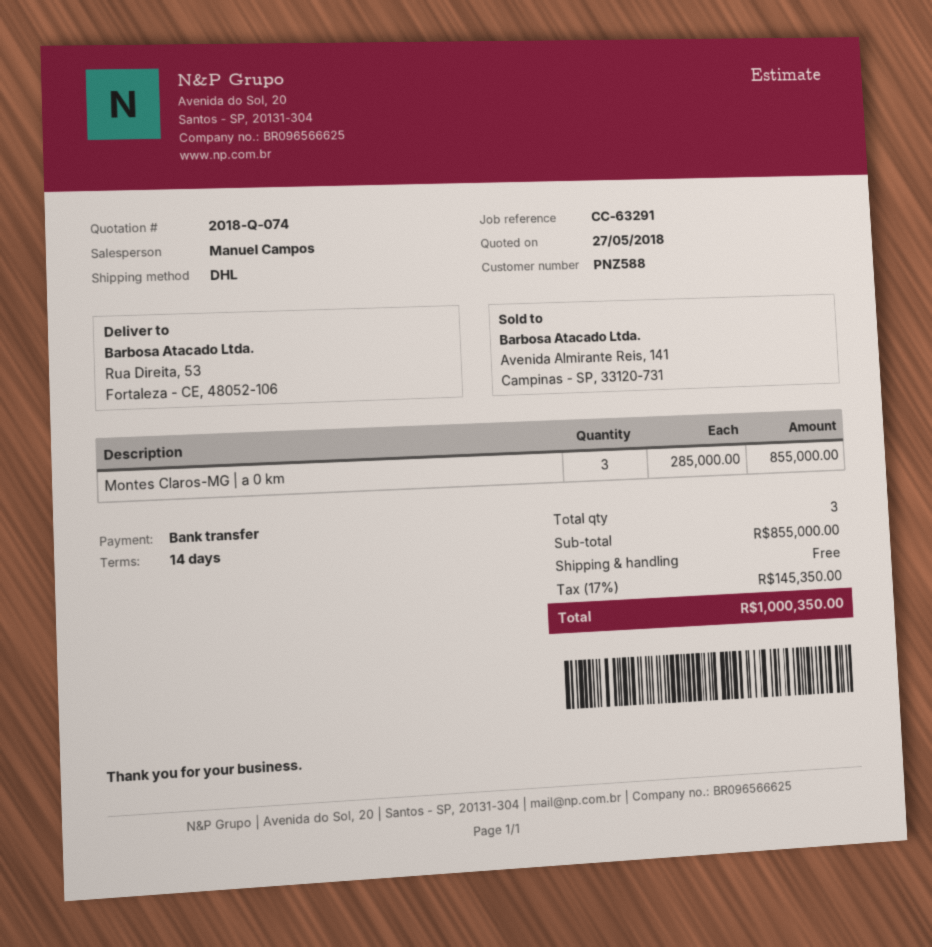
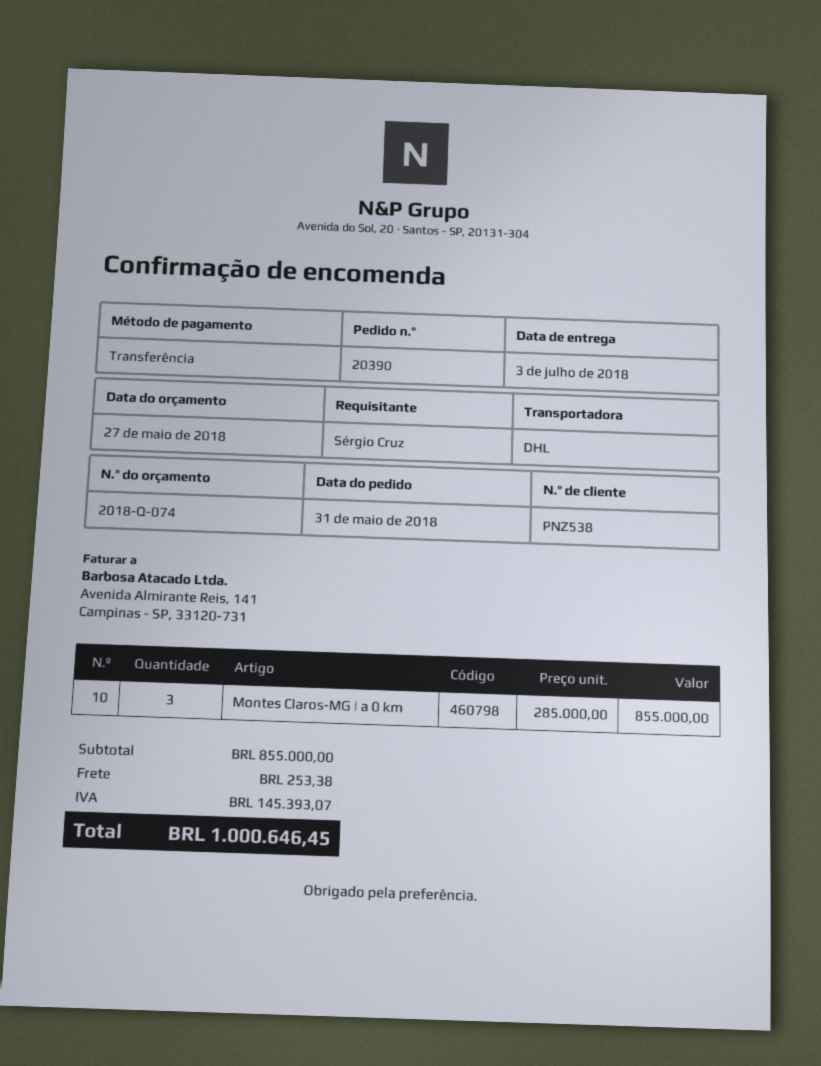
customer number: PNZ588 -> PNZ538
shipping: 0.00 -> 253.38
tax: 145350.00 -> 145393.07
total: 1000350.00 -> 1000646.45

